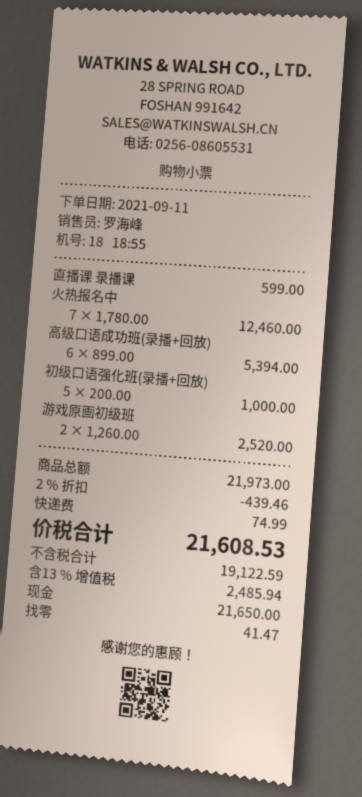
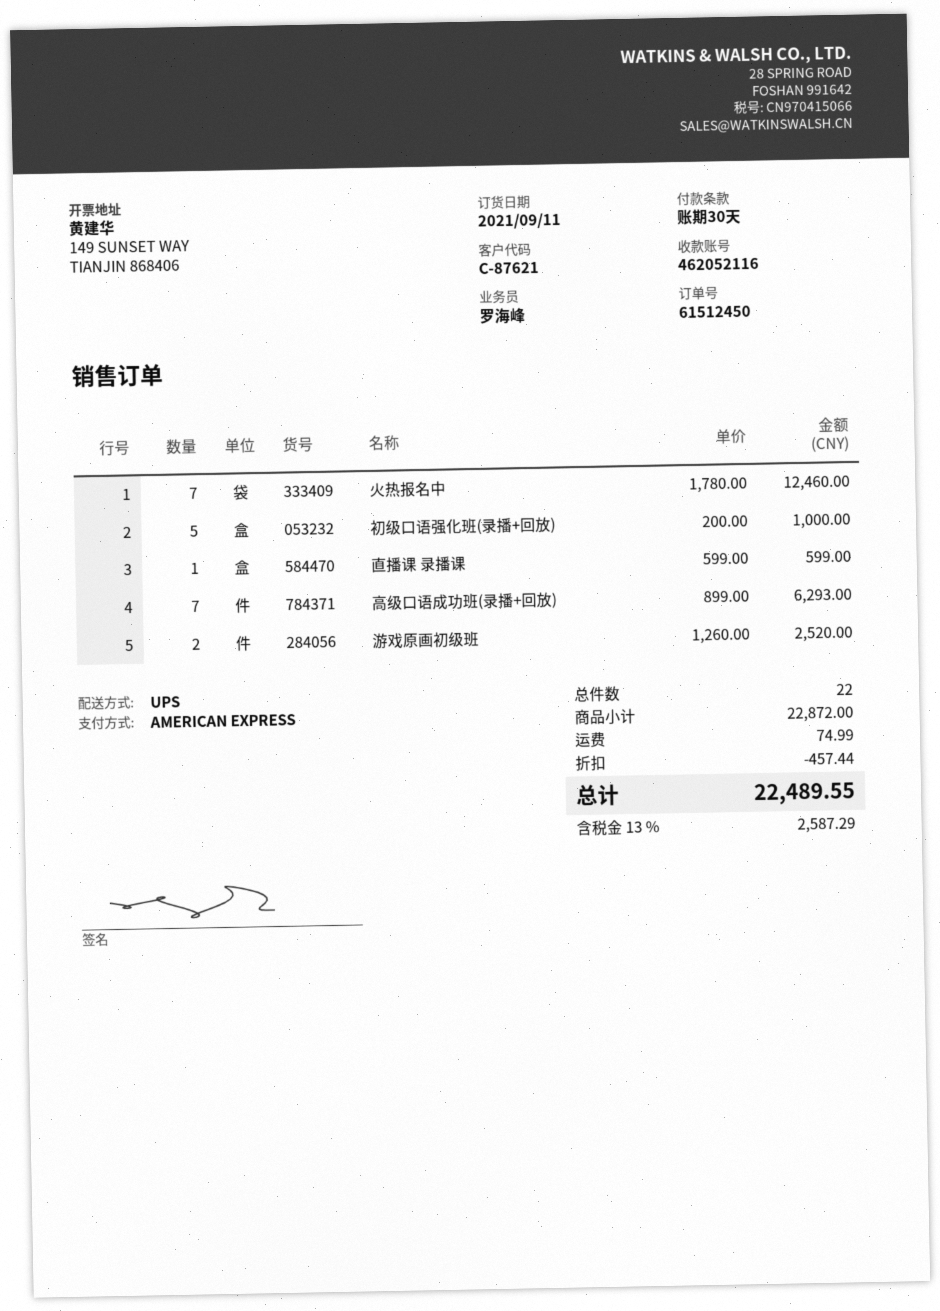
payment method: cash -> American Express
高级口语成功班(录播+回放): 6 x 899.00 = 5394.00 -> 7 x 899.00 = 6293.00
subtotal: 21973.00 -> 22872.00
discount: 439.46 -> 457.44
tax: 13% = 2485.94 -> 13% = 2587.29
total: 21608.53 -> 22489.55

